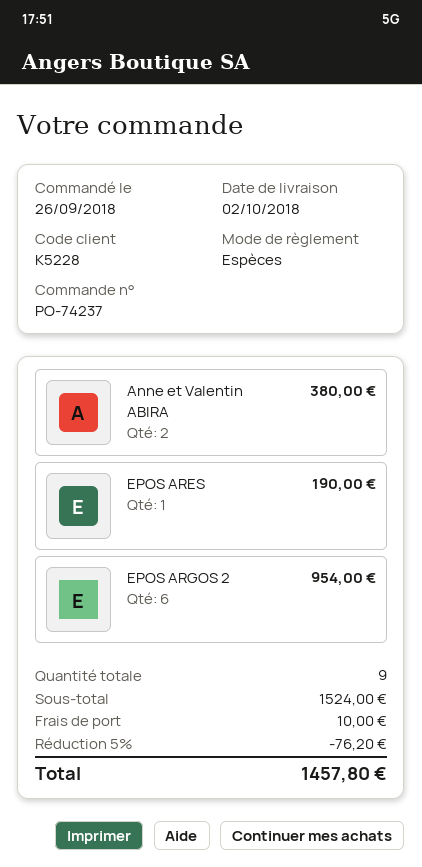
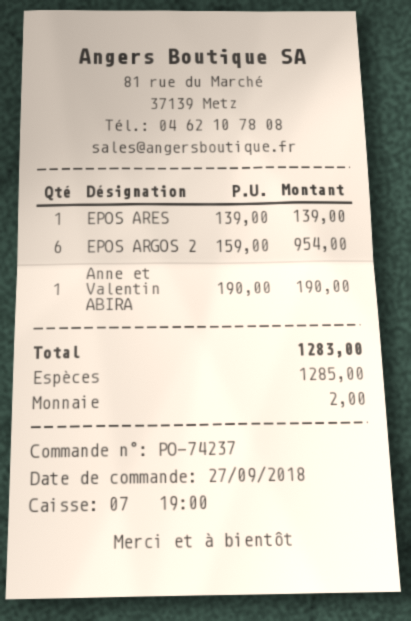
order date: 2018-09-26 -> 2018-09-27
Anne et Valentin ABIRA: 2 for 380.00 -> 1 for 190.00
EPOS ARES: 1 for 190.00 -> 1 for 139.00
discount: 5% = 76.20 -> none
shipping: 10.00 -> none
total: 1457.80 -> 1283.00

